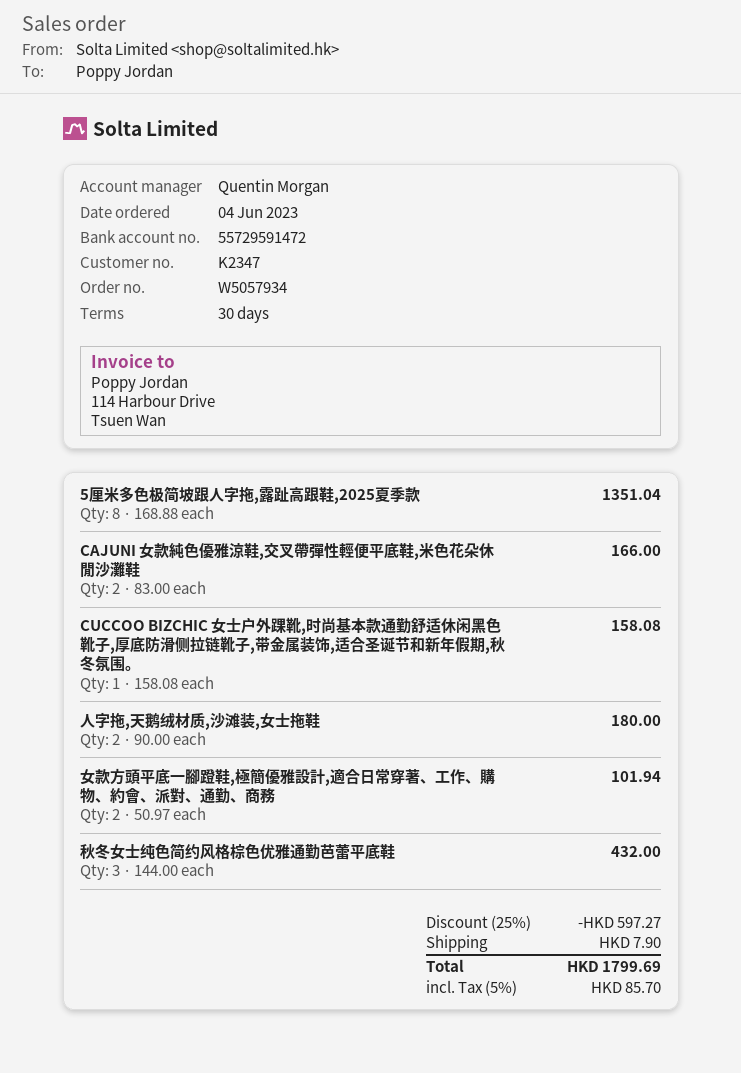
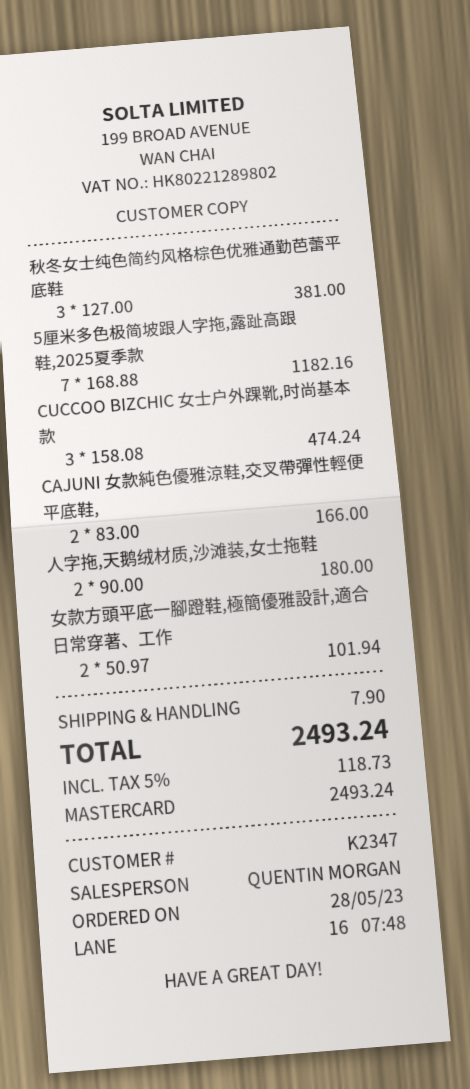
order date: 2023-06-04 -> 2023-05-28
5厘米多色极简坡跟人字拖,露趾高跟鞋,2025夏季款: 8 x 168.88 = 1351.04 -> 7 x 168.88 = 1182.16
CUCCOO BIZCHIC 女士户外踝靴,时尚基本款通勤舒适休闲黑色靴子,厚底防滑侧拉链靴子,带金属装饰,适合圣诞节和新年假期,秋冬氛围。: 1 x 158.08 = 158.08 -> 3 x 158.08 = 474.24
秋冬女士纯色简约风格棕色优雅通勤芭蕾平底鞋: 3 x 144.00 = 432.00 -> 3 x 127.00 = 381.00
discount: 25% = 597.27 -> none
tax: 5% = 85.70 -> 5% = 118.73
total: 1799.69 -> 2493.24

